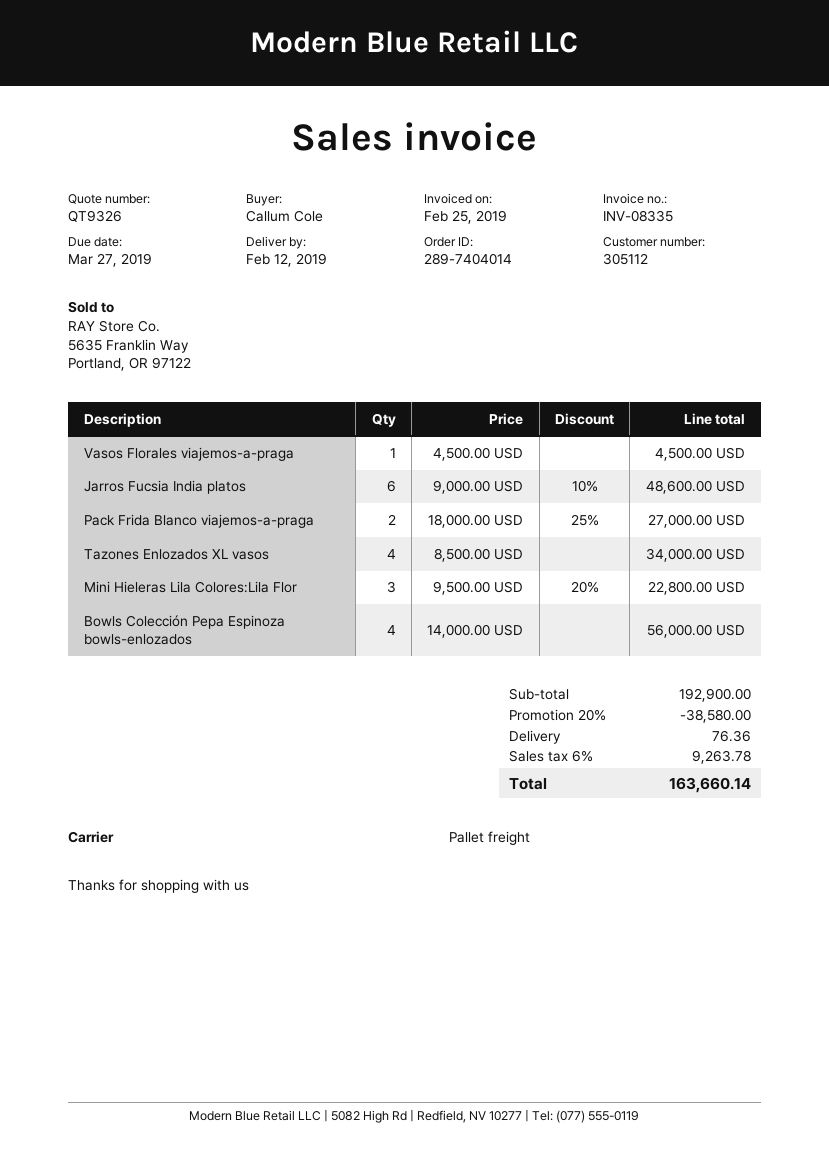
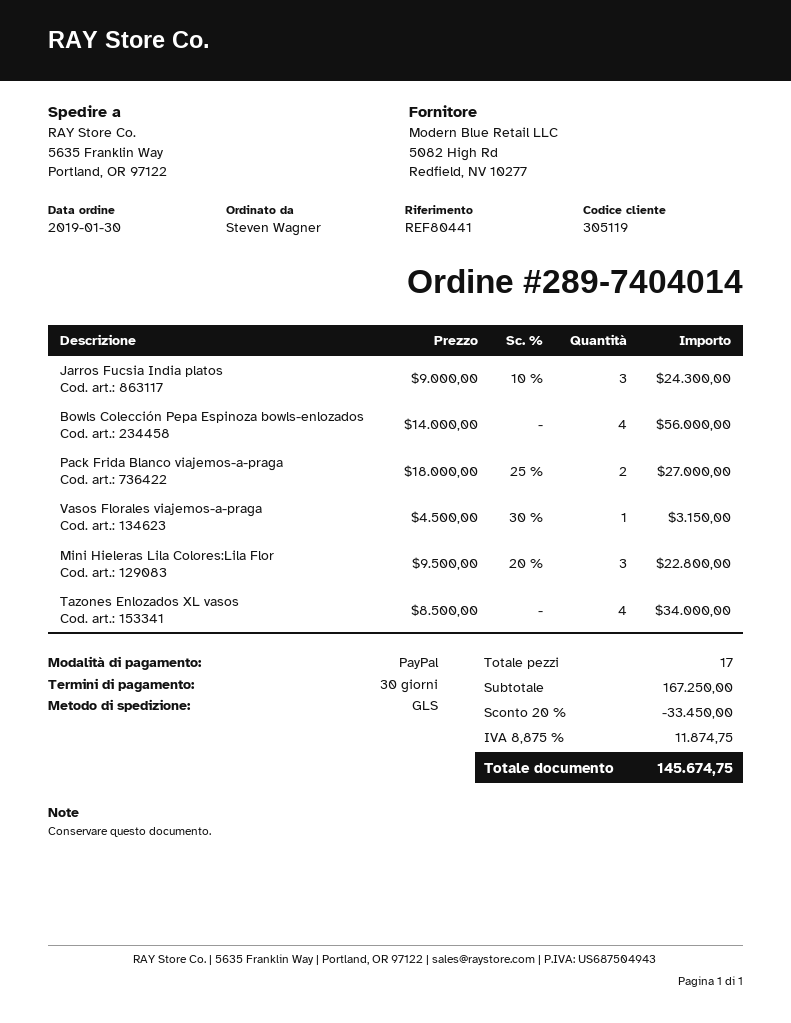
customer number: 305112 -> 305119
ordered by: Callum Cole -> Steven Wagner
shipping method: pallet freight -> GLS
Vasos Florales viajemos-a-praga: 1 x 4500.00 = 4500.00 -> 1 x 4500.00 - 30% = 3150.00
Jarros Fucsia India platos: 6 x 9000.00 - 10% = 48600.00 -> 3 x 9000.00 - 10% = 24300.00
subtotal: 192900.00 -> 167250.00
discount: 20% = 38580.00 -> 20% = 33450.00
shipping: 76.36 -> none
tax: 6% = 9263.78 -> 8.875% = 11874.75
total: 163660.14 -> 145674.75

